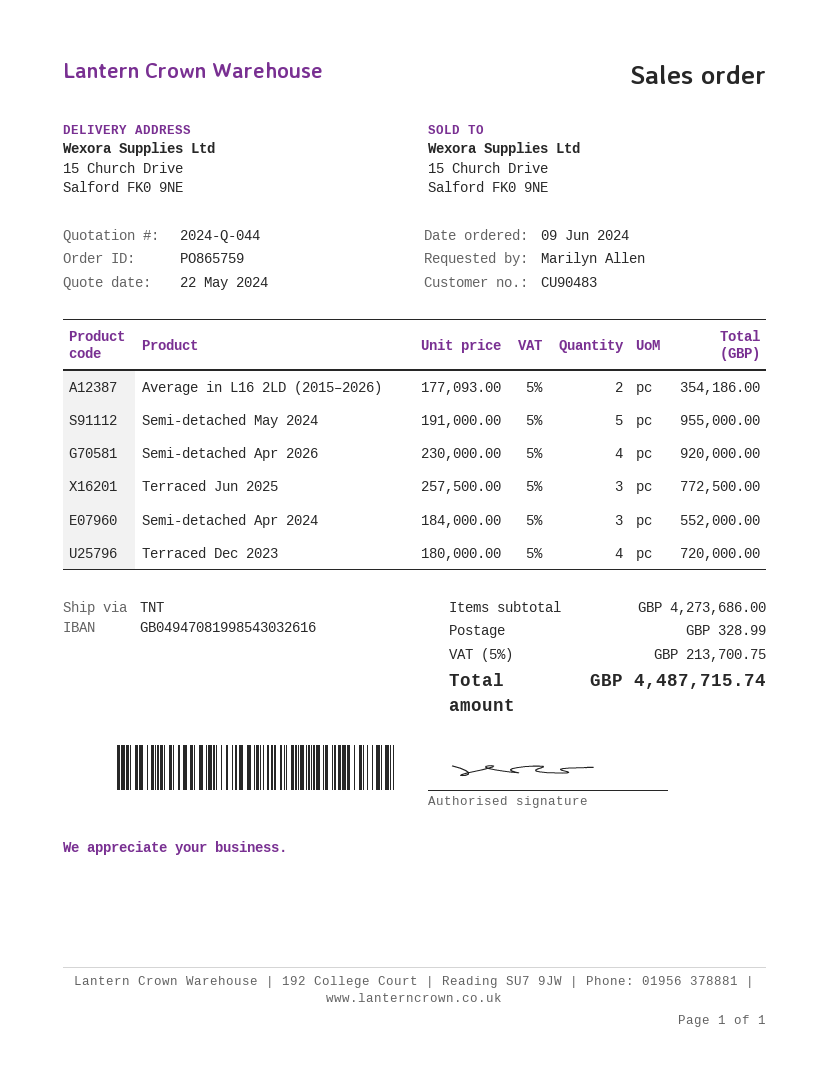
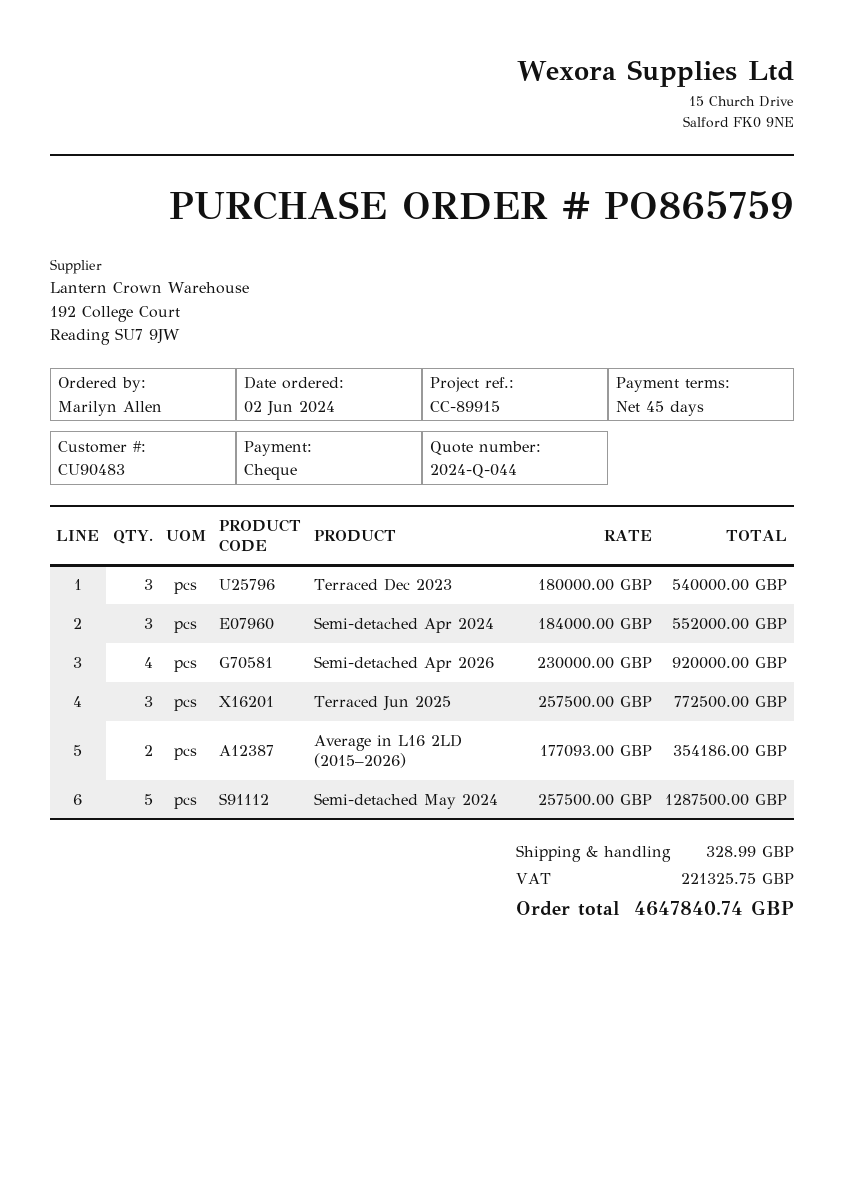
order date: 2024-06-09 -> 2024-06-02
Semi-detached May 2024: 5 x 191000.00 = 955000.00 -> 5 x 257500.00 = 1287500.00
Terraced Dec 2023: 4 x 180000.00 = 720000.00 -> 3 x 180000.00 = 540000.00
tax: 213700.75 -> 221325.75
total: 4487715.74 -> 4647840.74

